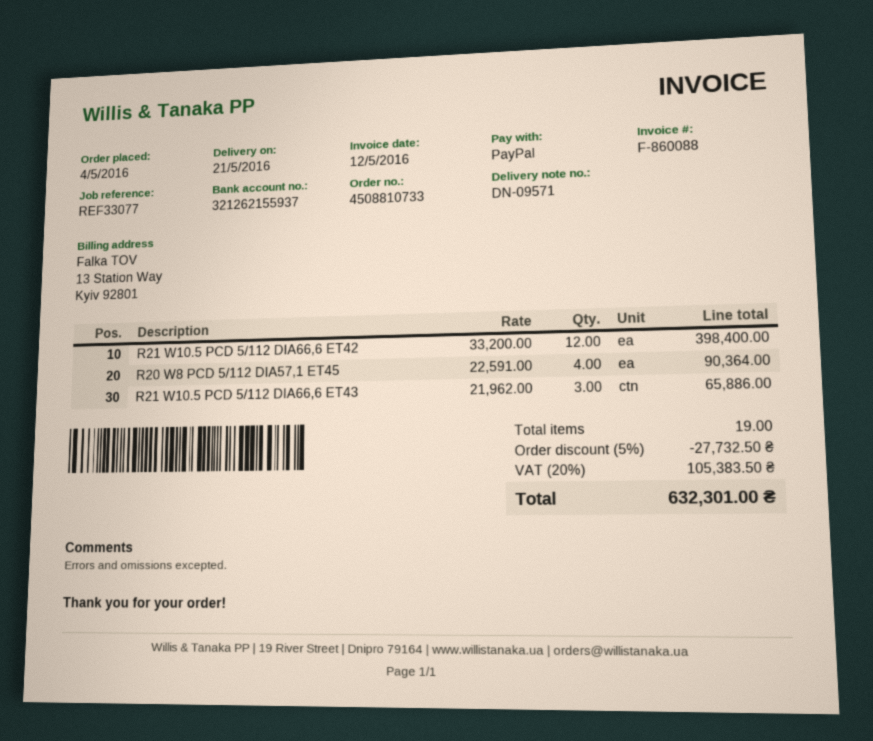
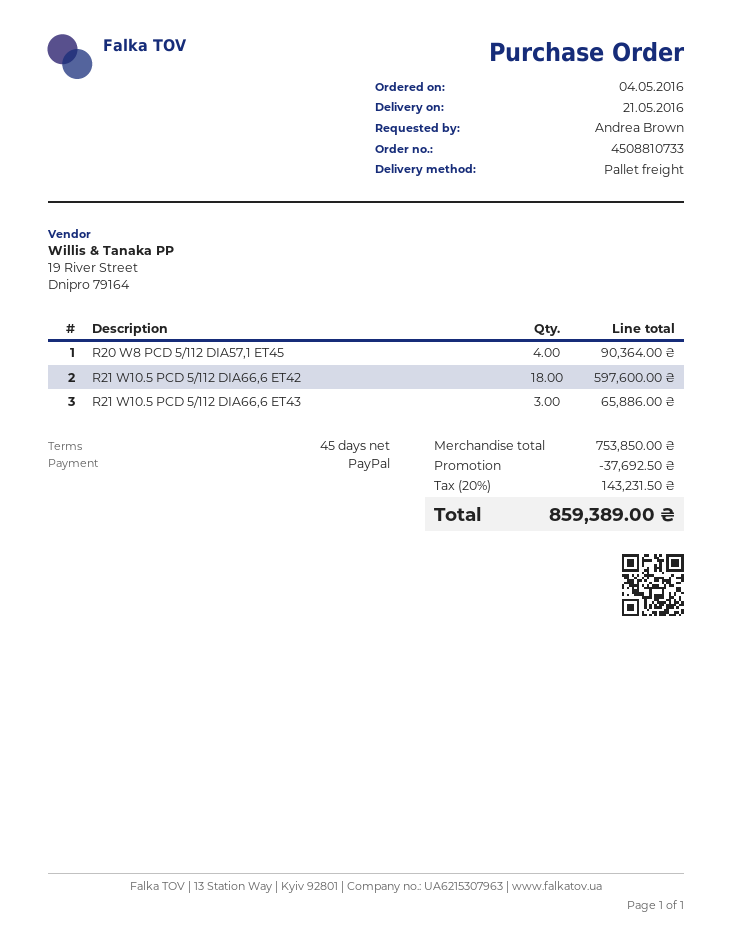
R21 W10.5 PCD 5/112 DIA66,6 ET42: 12 for 398400.00 -> 18 for 597600.00
discount: 27732.50 -> 37692.50
tax: 20% = 105383.50 -> 20% = 143231.50
total: 632301.00 -> 859389.00

